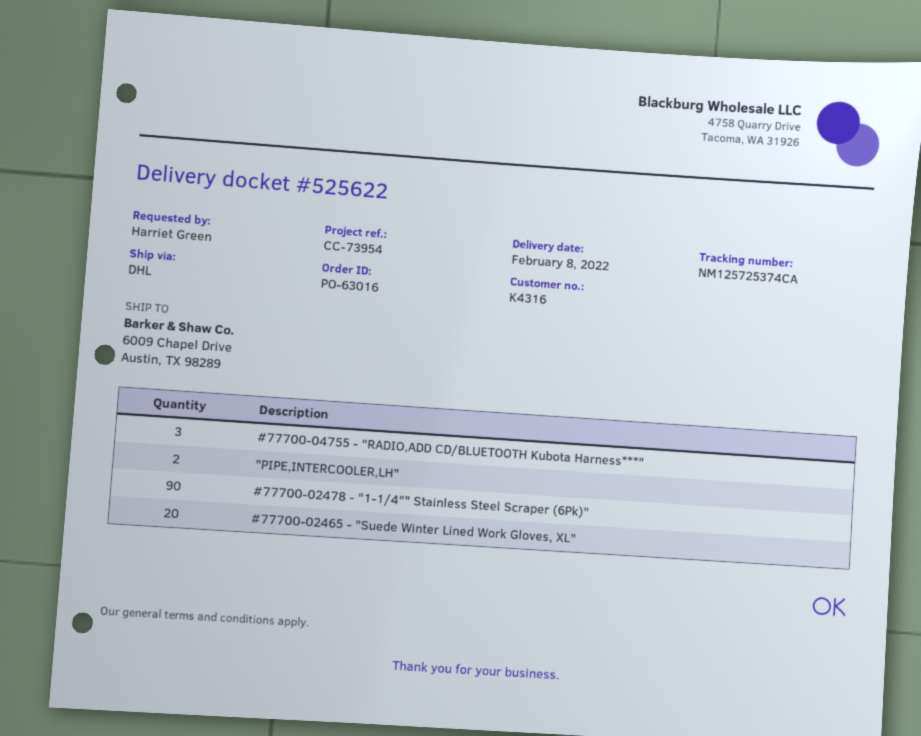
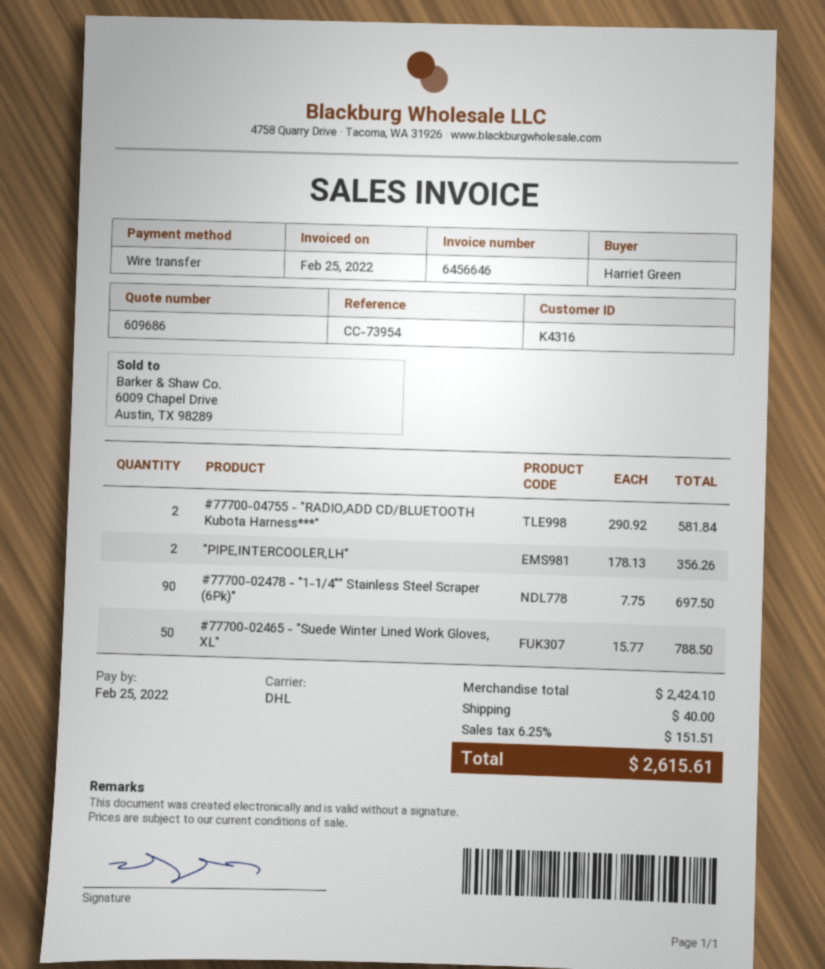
#77700-04755 - "RADIO,ADD CD/BLUETOOTH Kubota Harness***": 3 -> 2
#77700-02465 - "Suede Winter Lined Work Gloves, XL": 20 -> 50

